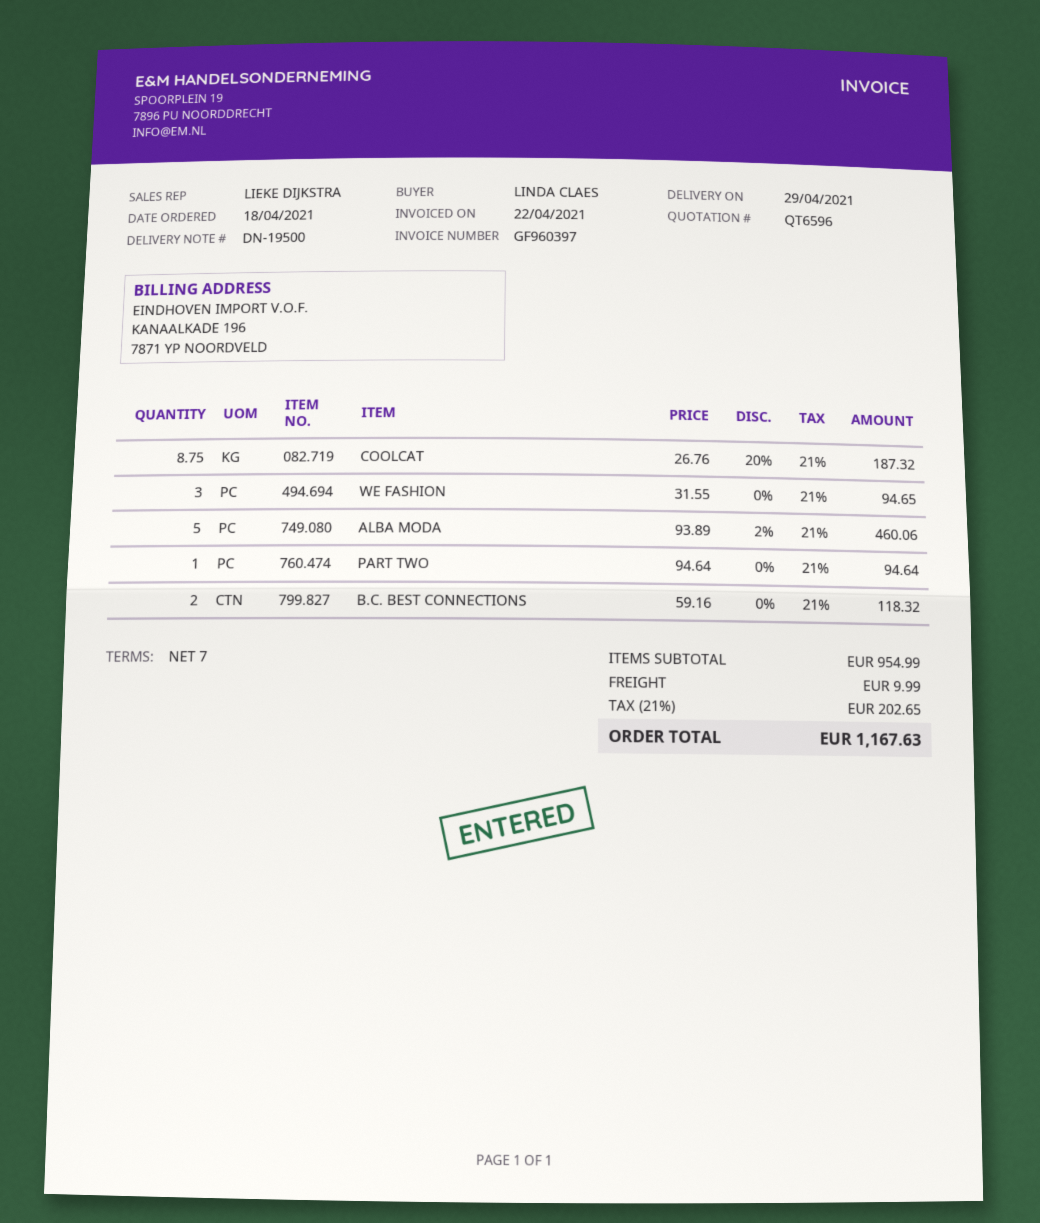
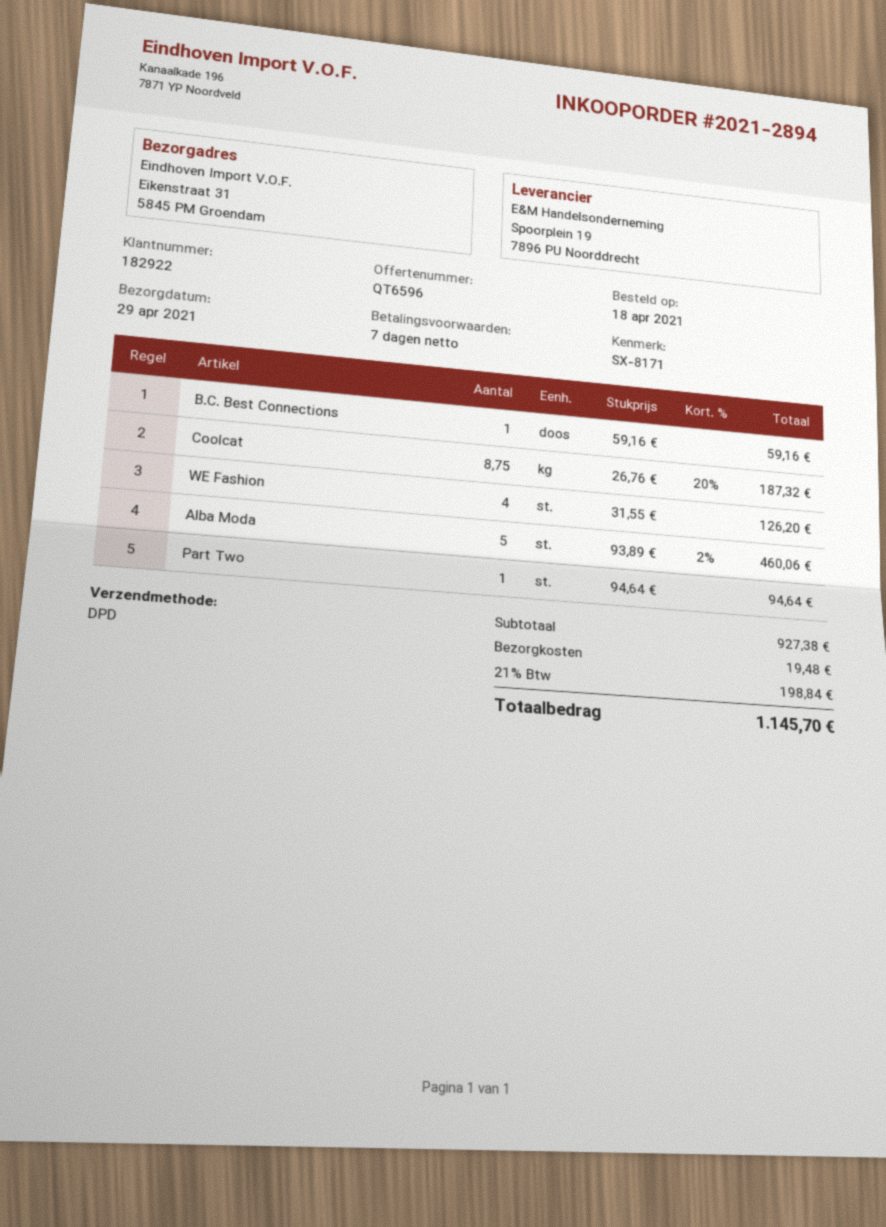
WE FASHION: 3 x 31.55 = 94.65 -> 4 x 31.55 = 126.20
B.C. BEST CONNECTIONS: 2 x 59.16 = 118.32 -> 1 x 59.16 = 59.16
subtotal: 954.99 -> 927.38
shipping: 9.99 -> 19.48
tax: 21% = 202.65 -> 21% = 198.84
total: 1167.63 -> 1145.70

